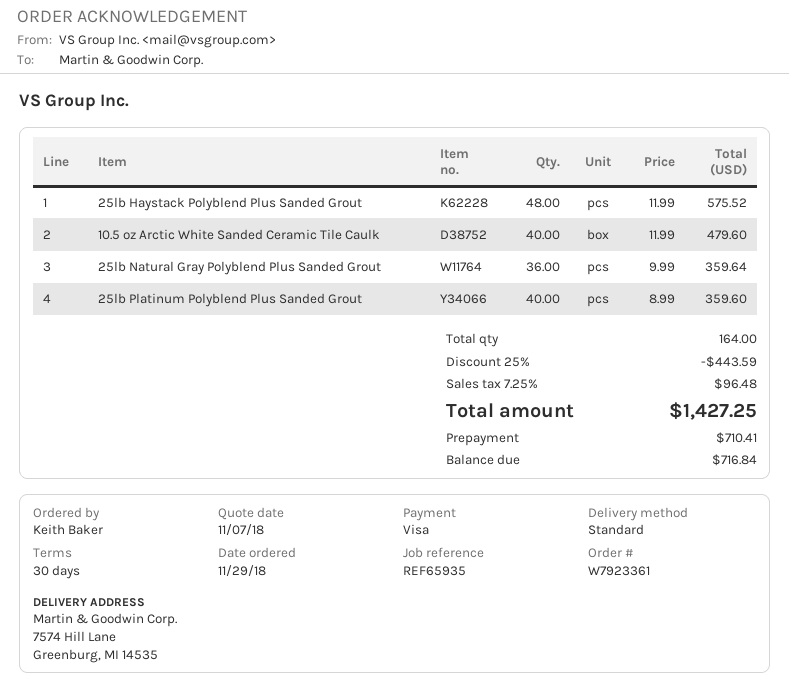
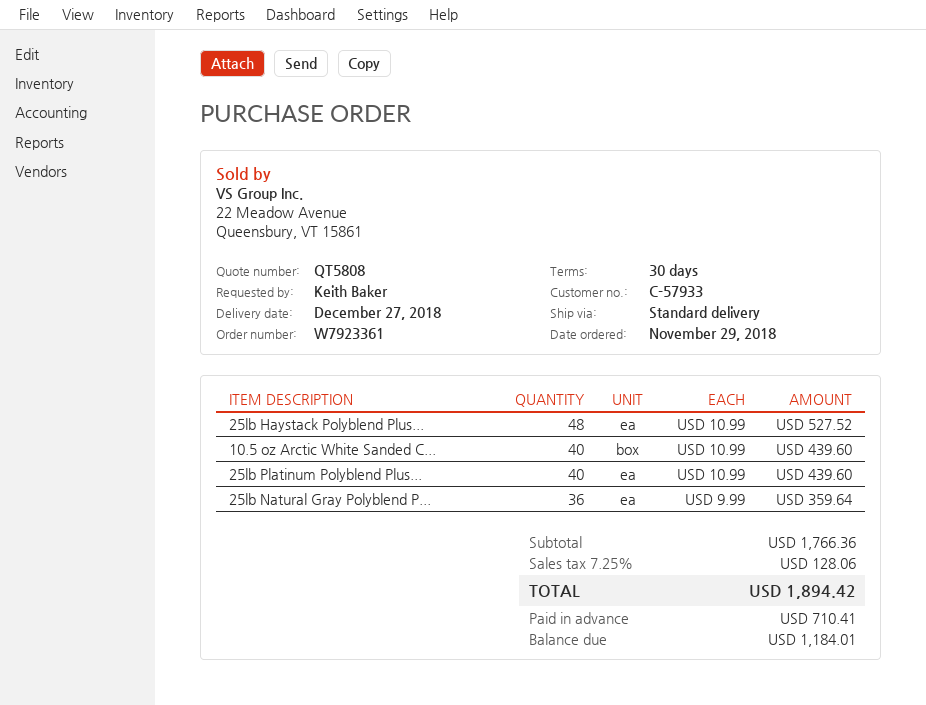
25lb Haystack Polyblend Plus Sanded Grout: 48 x 11.99 = 575.52 -> 48 x 10.99 = 527.52
10.5 oz Arctic White Sanded Ceramic Tile Caulk: 40 x 11.99 = 479.60 -> 40 x 10.99 = 439.60
25lb Platinum Polyblend Plus Sanded Grout: 40 x 8.99 = 359.60 -> 40 x 10.99 = 439.60
discount: 25% = 443.59 -> none
tax: 7.25% = 96.48 -> 7.25% = 128.06
total: 1427.25 -> 1894.42
balance: 716.84 -> 1184.01

